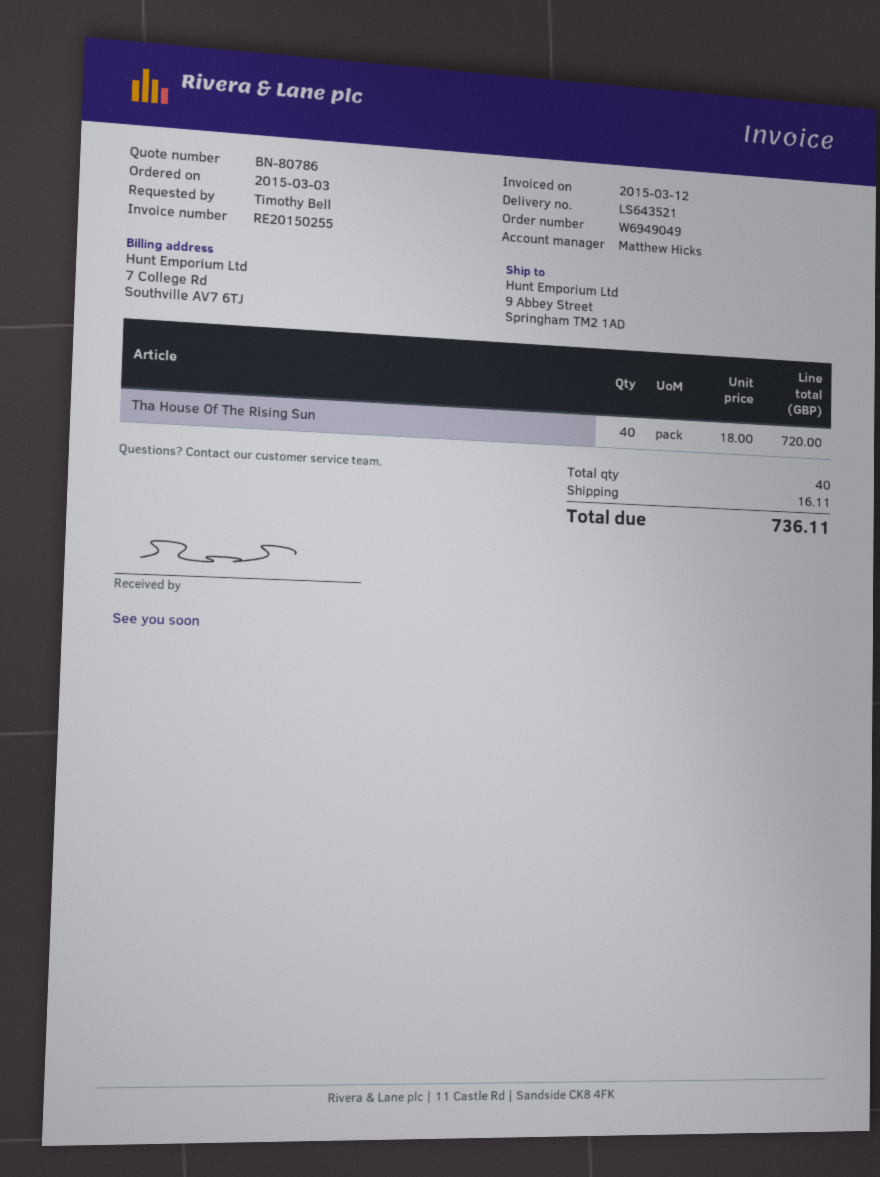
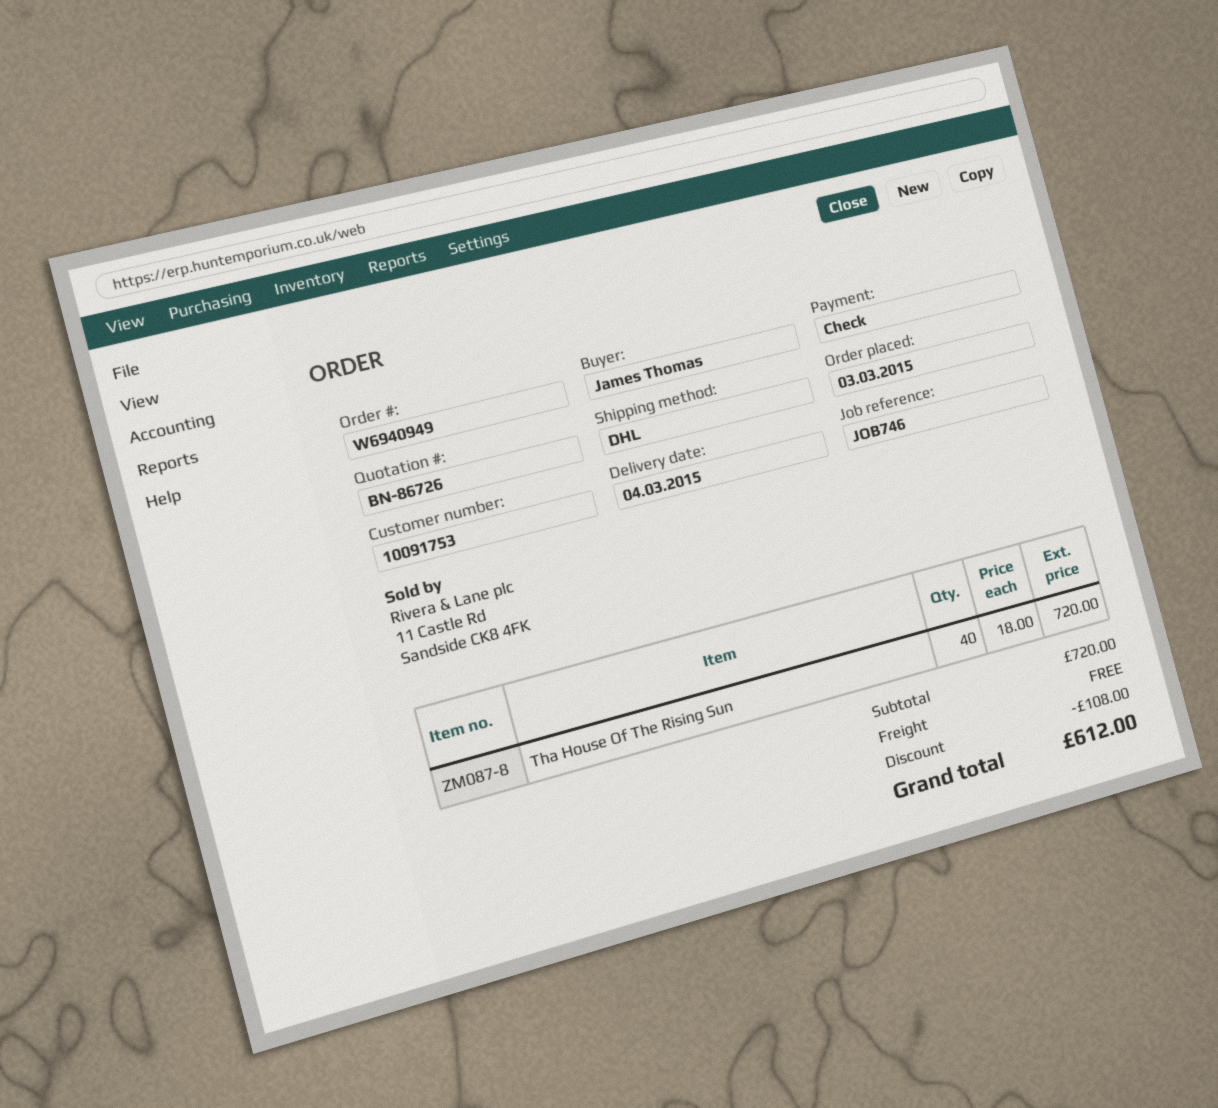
quote number: BN-80786 -> BN-86726
order number: W6949049 -> W6940949
ordered by: Timothy Bell -> James Thomas
discount: none -> 108.00
shipping: 16.11 -> 0.00
total: 736.11 -> 612.00

